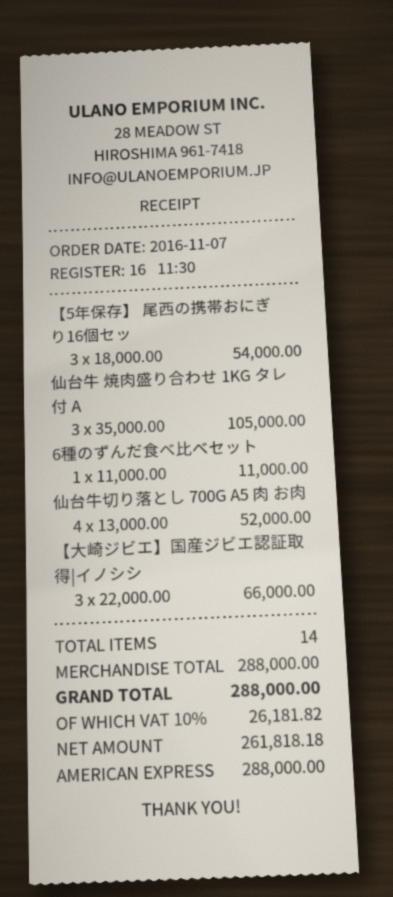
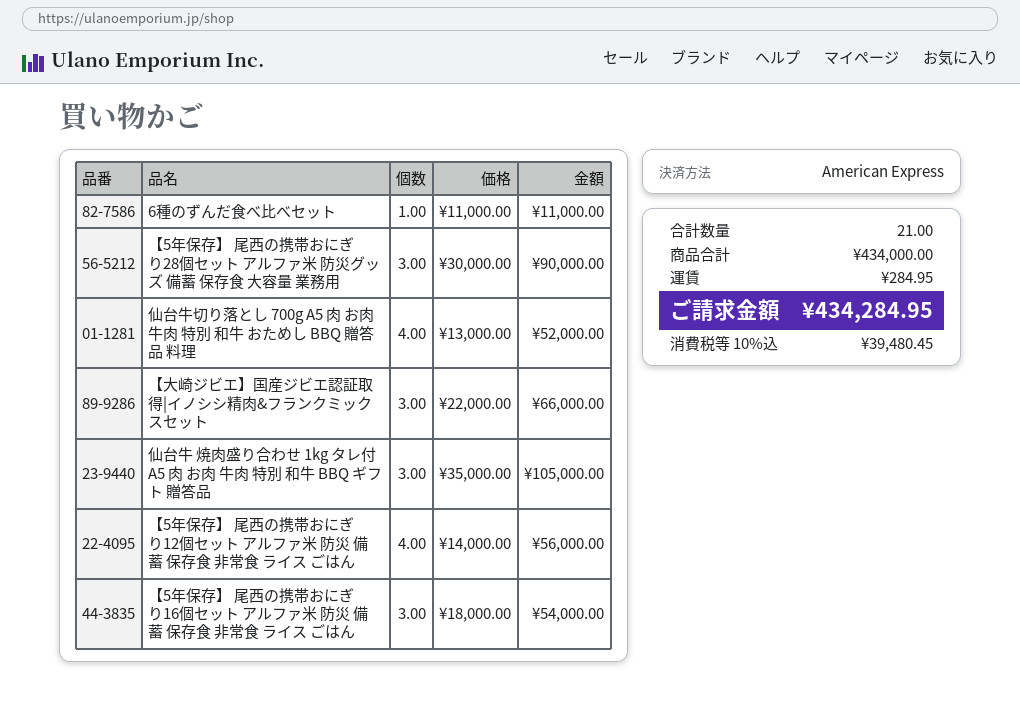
【5年保存】 尾西の携帯おにぎり28個セット アルファ米 防災グッズ 備蓄 保存食 大容量 業務用: none -> 3 x 30000.00 = 90000.00
【5年保存】 尾西の携帯おにぎり12個セット アルファ米 防災 備蓄 保存食 非常食 ライス ごはん: none -> 4 x 14000.00 = 56000.00
total quantity: 14 -> 21
subtotal: 288000.00 -> 434000.00
shipping: none -> 284.95
tax: 10% = 26181.82 -> 10% = 39480.45
total: 288000.00 -> 434284.95

